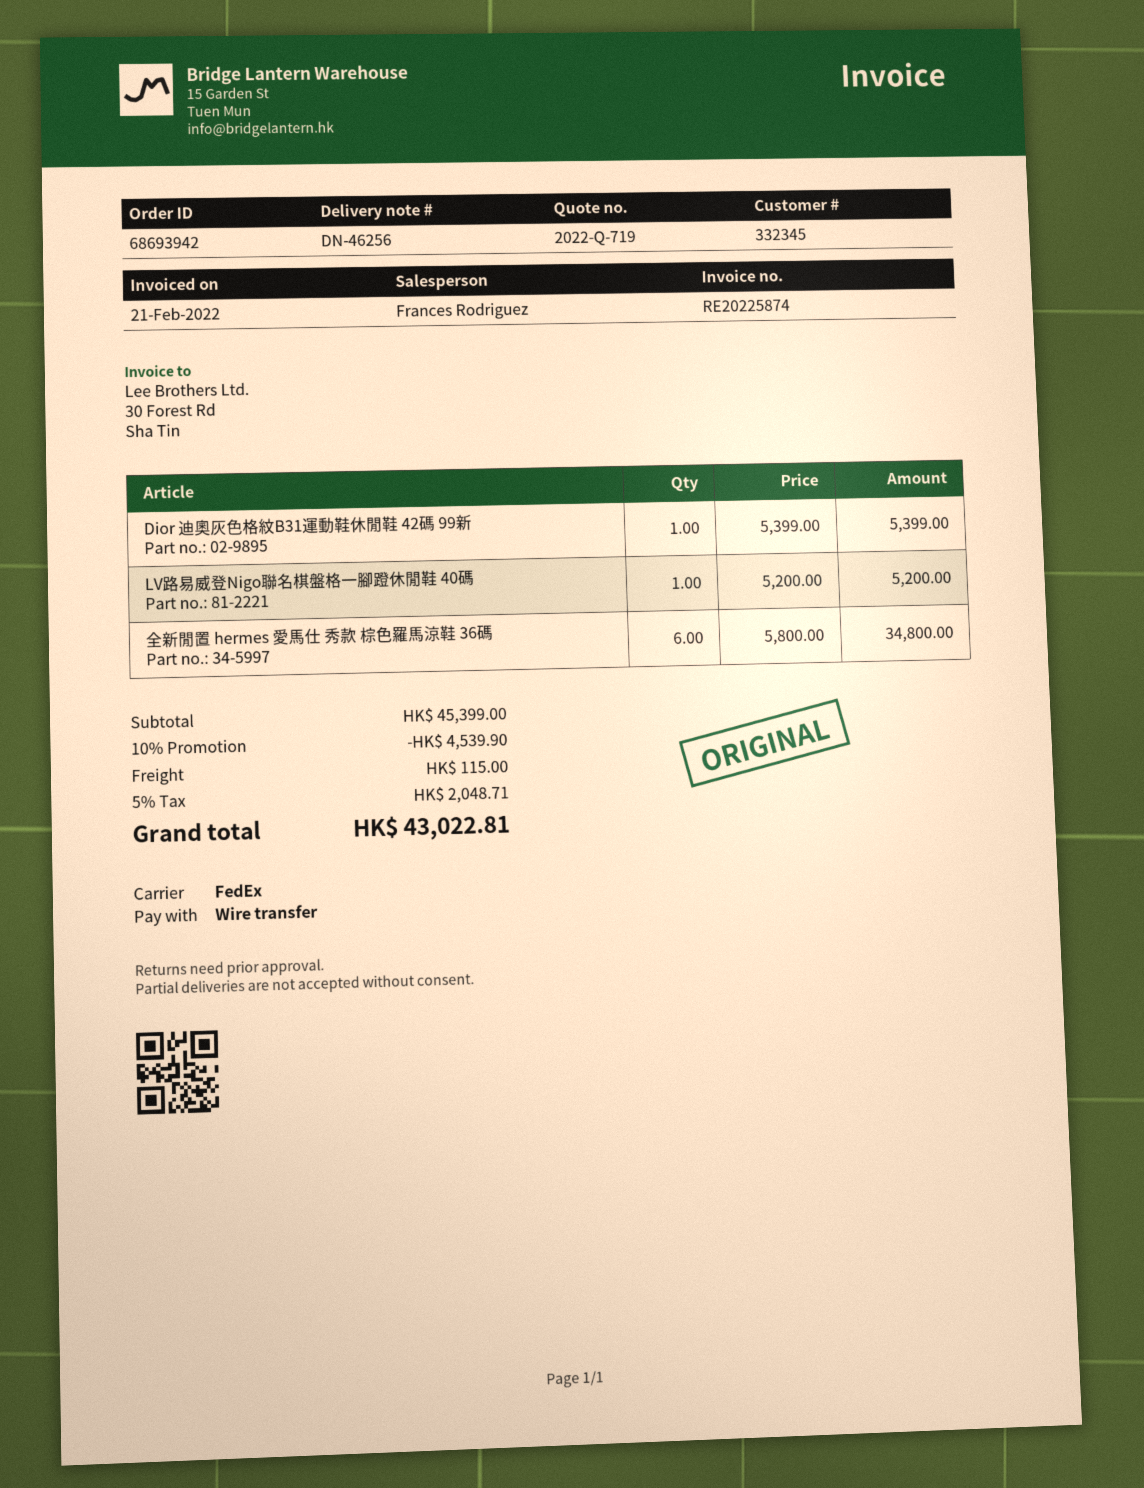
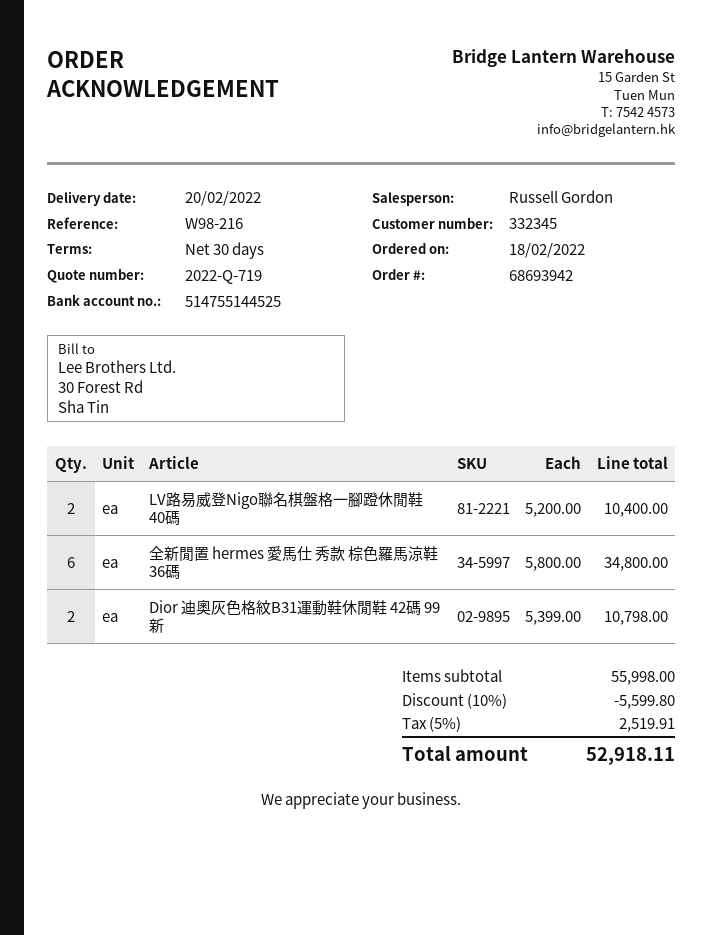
sales rep: Frances Rodriguez -> Russell Gordon
Dior 迪奧灰色格紋B31運動鞋休閒鞋 42碼 99新: 1 x 5399.00 = 5399.00 -> 2 x 5399.00 = 10798.00
LV路易威登Nigo聯名棋盤格一腳蹬休閒鞋 40碼: 1 x 5200.00 = 5200.00 -> 2 x 5200.00 = 10400.00
subtotal: 45399.00 -> 55998.00
discount: 10% = 4539.90 -> 10% = 5599.80
shipping: 115.00 -> none
tax: 5% = 2048.71 -> 5% = 2519.91
total: 43022.81 -> 52918.11

